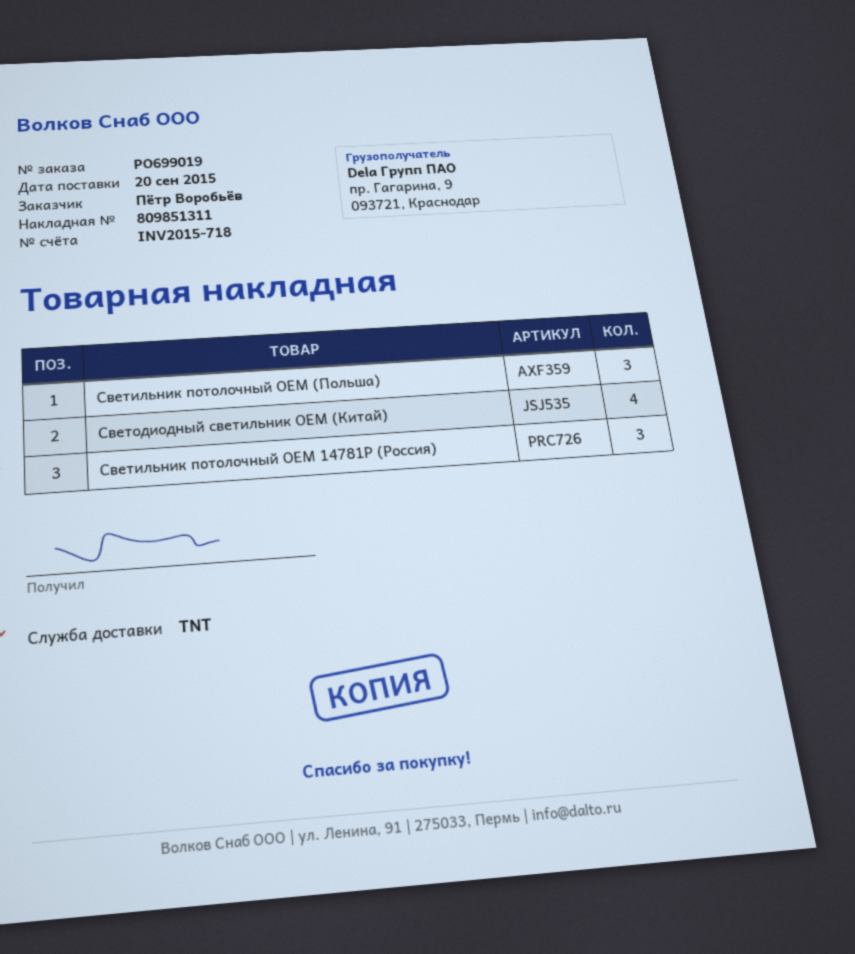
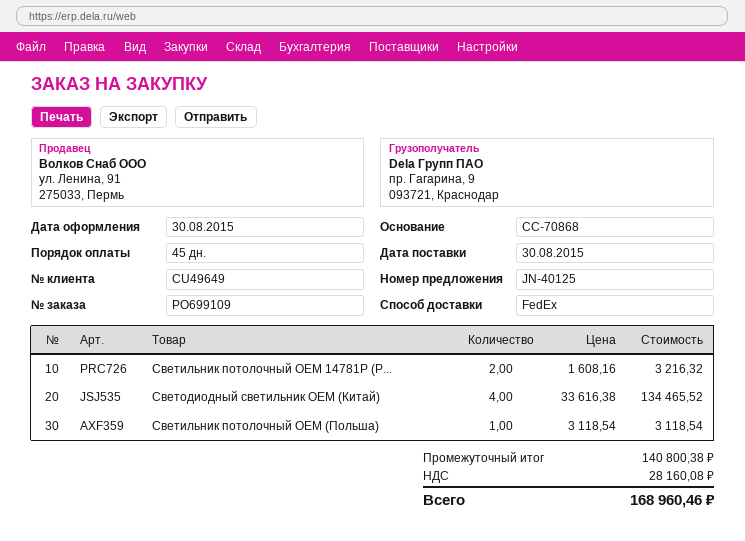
order number: PO699019 -> PO699109
delivery date: 2015-09-20 -> 2015-08-30
shipping method: TNT -> FedEx
Светильник потолочный OEM (Польша): 3 -> 1
Светильник потолочный OEM 14781Р (Россия): 3 -> 2

